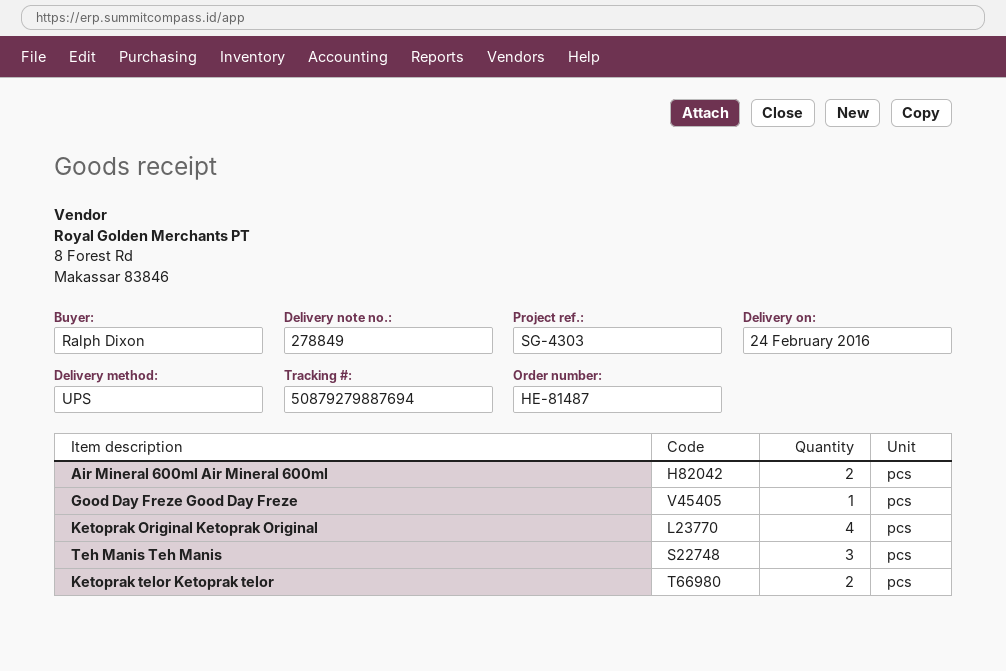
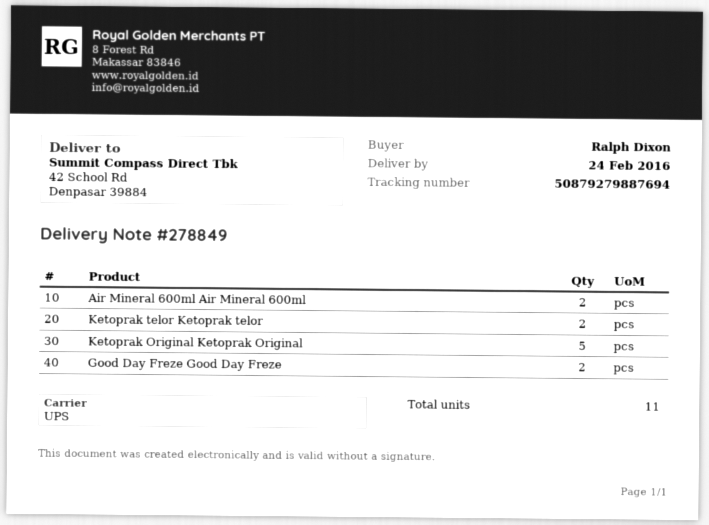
Good Day Freze Good Day Freze: 1 -> 2
Ketoprak Original Ketoprak Original: 4 -> 5
Teh Manis Teh Manis: 3 -> none

